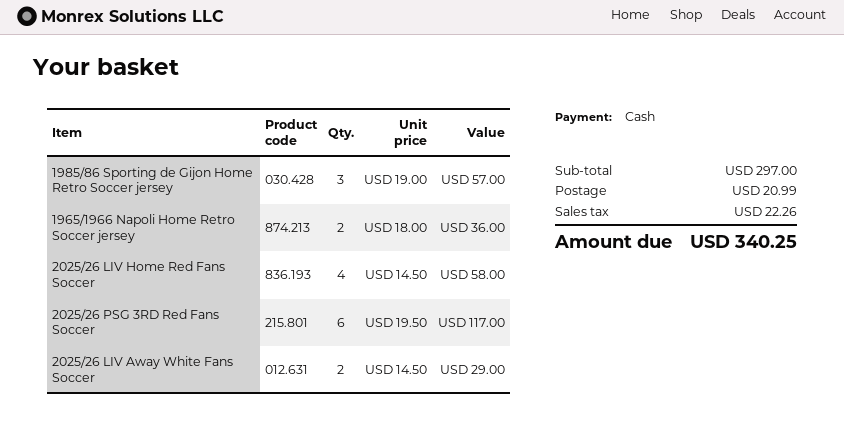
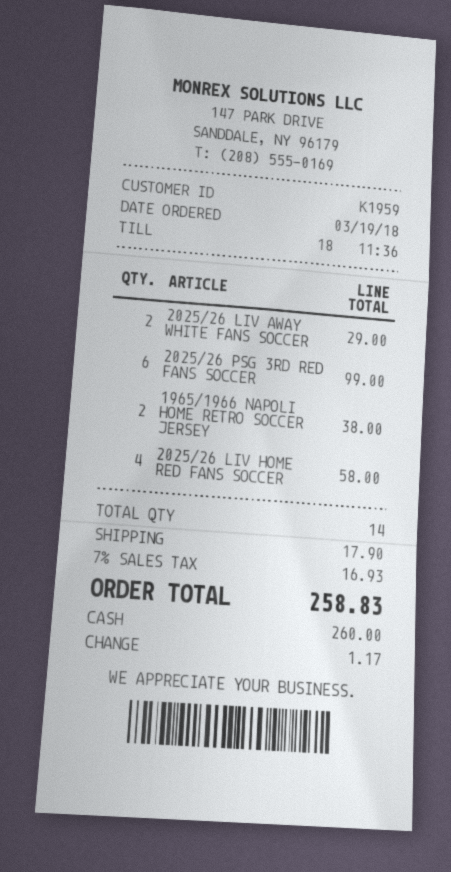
1985/86 Sporting de Gijon Home Retro Soccer jersey: 3 for 57.00 -> none
1965/1966 Napoli Home Retro Soccer jersey: 2 for 36.00 -> 2 for 38.00
2025/26 PSG 3RD Red Fans Soccer: 6 for 117.00 -> 6 for 99.00
shipping: 20.99 -> 17.90
tax: 22.26 -> 16.93
total: 340.25 -> 258.83

